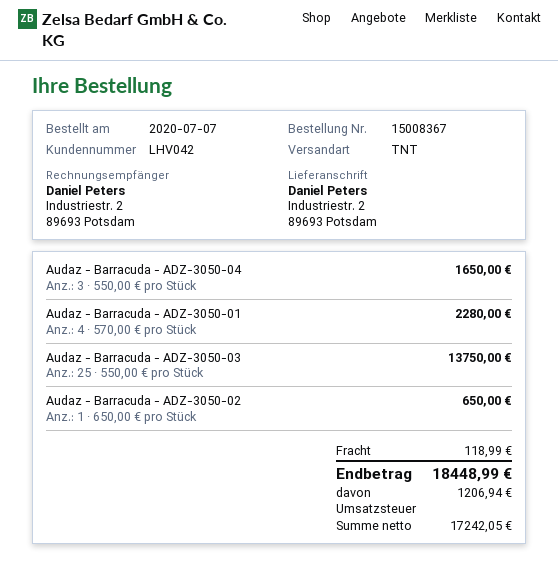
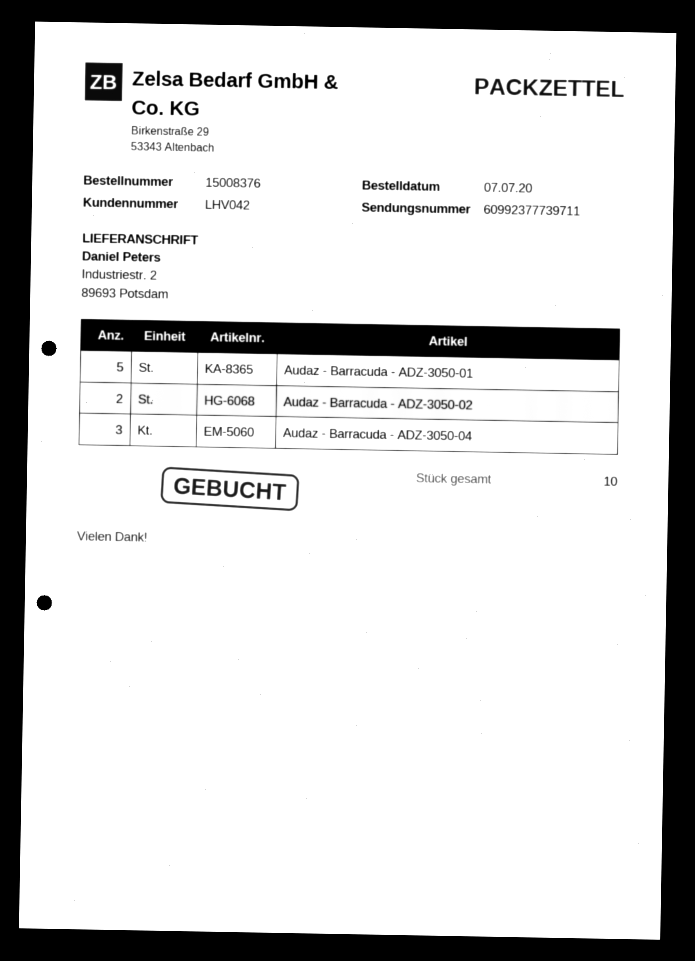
order number: 15008367 -> 15008376
Audaz - Barracuda - ADZ-3050-01: 4 -> 5
Audaz - Barracuda - ADZ-3050-03: 25 -> none
Audaz - Barracuda - ADZ-3050-02: 1 -> 2

